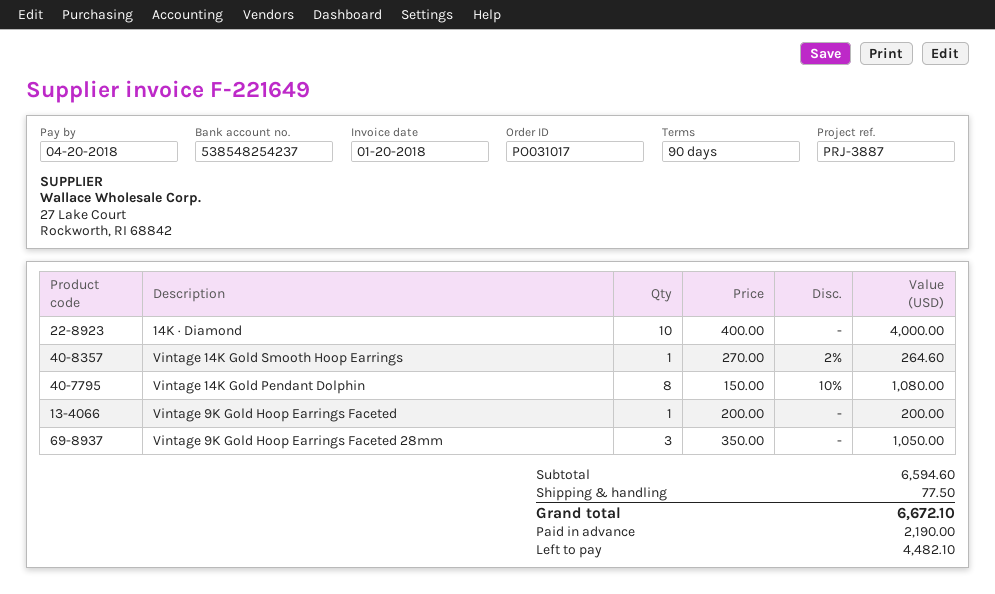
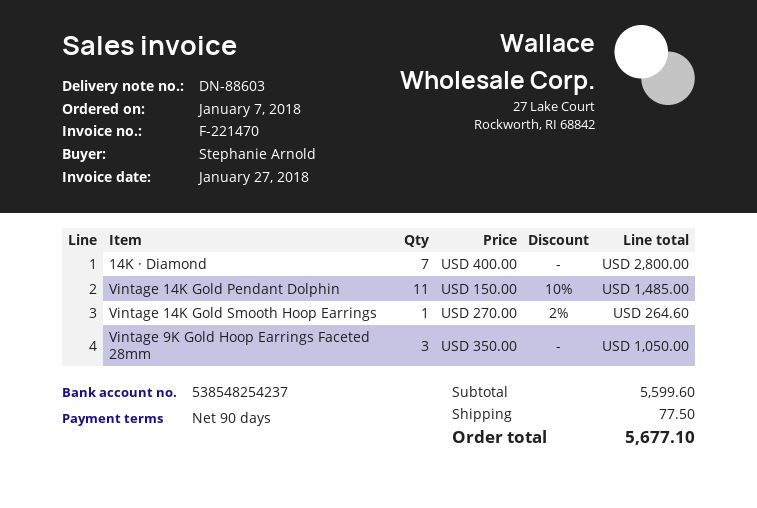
invoice number: F-221649 -> F-221470
invoice date: 2018-01-20 -> 2018-01-27
14K · Diamond: 10 x 400.00 = 4000.00 -> 7 x 400.00 = 2800.00
Vintage 14K Gold Pendant Dolphin: 8 x 150.00 - 10% = 1080.00 -> 11 x 150.00 - 10% = 1485.00
Vintage 9K Gold Hoop Earrings Faceted: 1 x 200.00 = 200.00 -> none
subtotal: 6594.60 -> 5599.60
total: 6672.10 -> 5677.10

